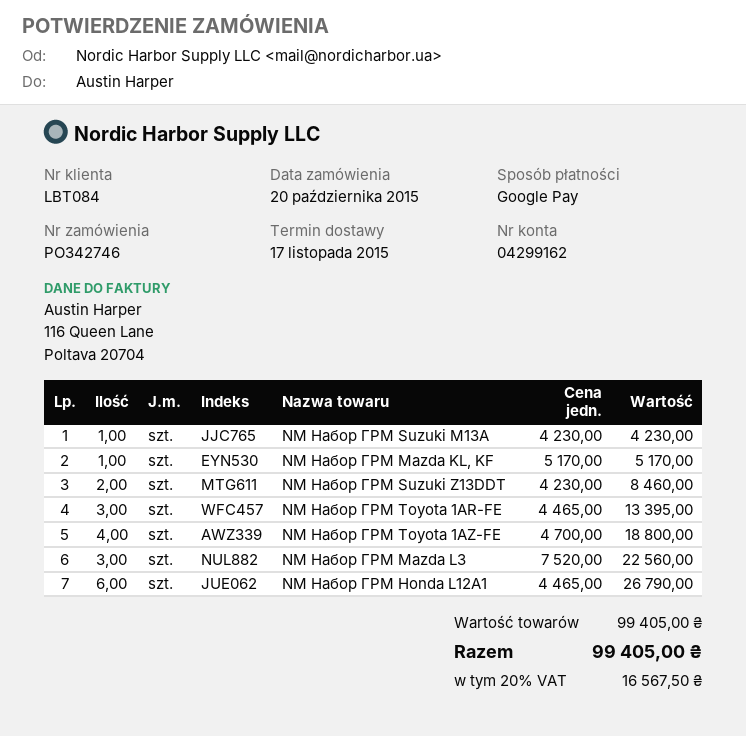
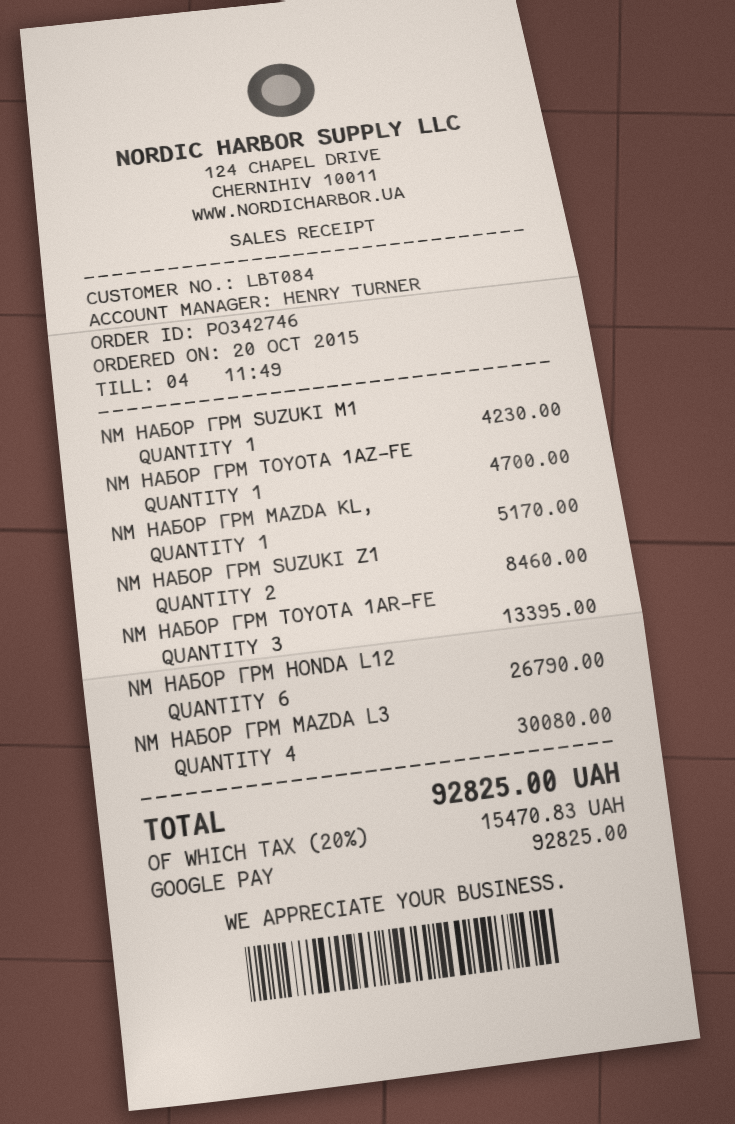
NM Набор ГРМ Toyota 1AZ-FE: 4 for 18800.00 -> 1 for 4700.00
NM Набор ГРМ Mazda L3: 3 for 22560.00 -> 4 for 30080.00
tax: 20% = 16567.50 -> 20% = 15470.83
total: 99405.00 -> 92825.00

